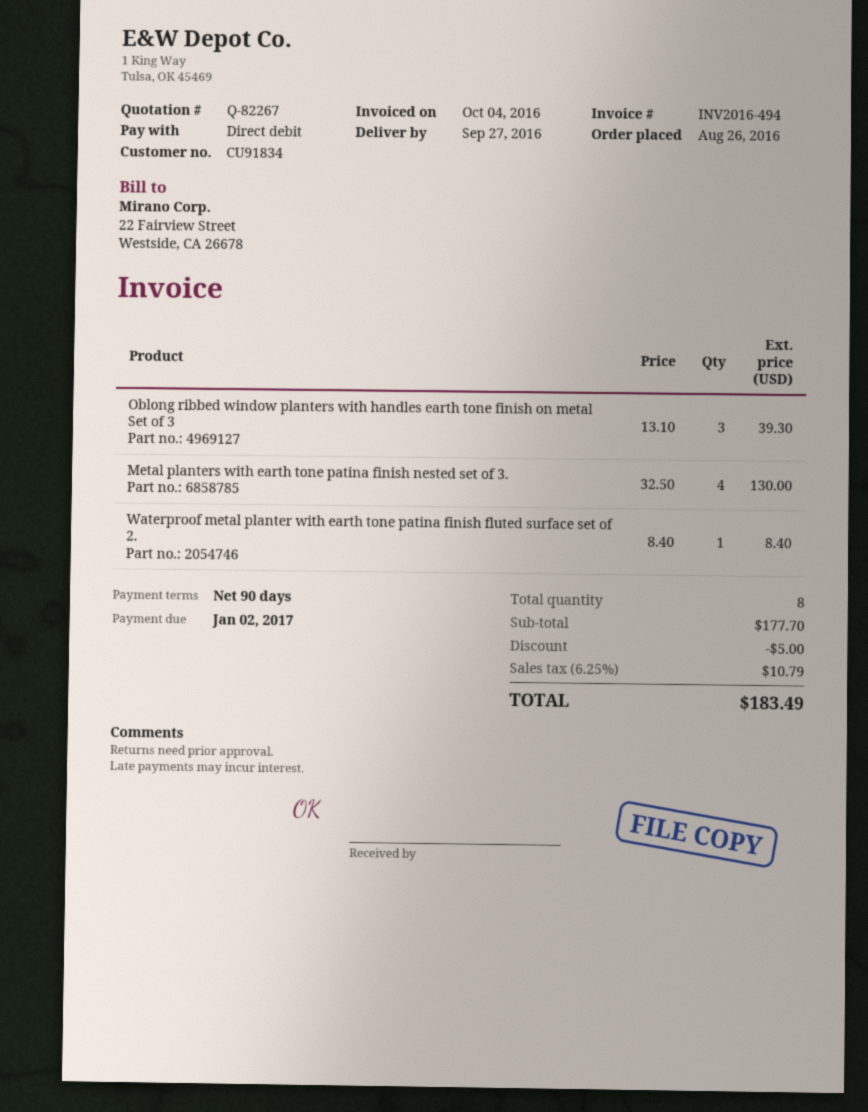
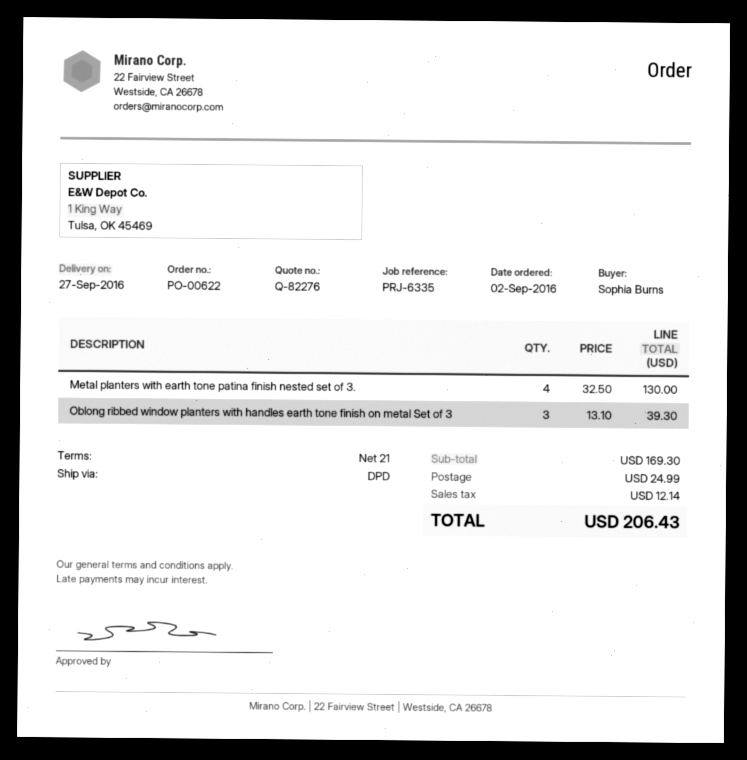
quote number: Q-82267 -> Q-82276
order date: 2016-08-26 -> 2016-09-02
payment terms: 90 days -> 21 days
Waterproof metal planter with earth tone patina finish fluted surface set of 2.: 1 x 8.40 = 8.40 -> none
subtotal: 177.70 -> 169.30
discount: 5.00 -> none
shipping: none -> 24.99
tax: 10.79 -> 12.14
total: 183.49 -> 206.43

